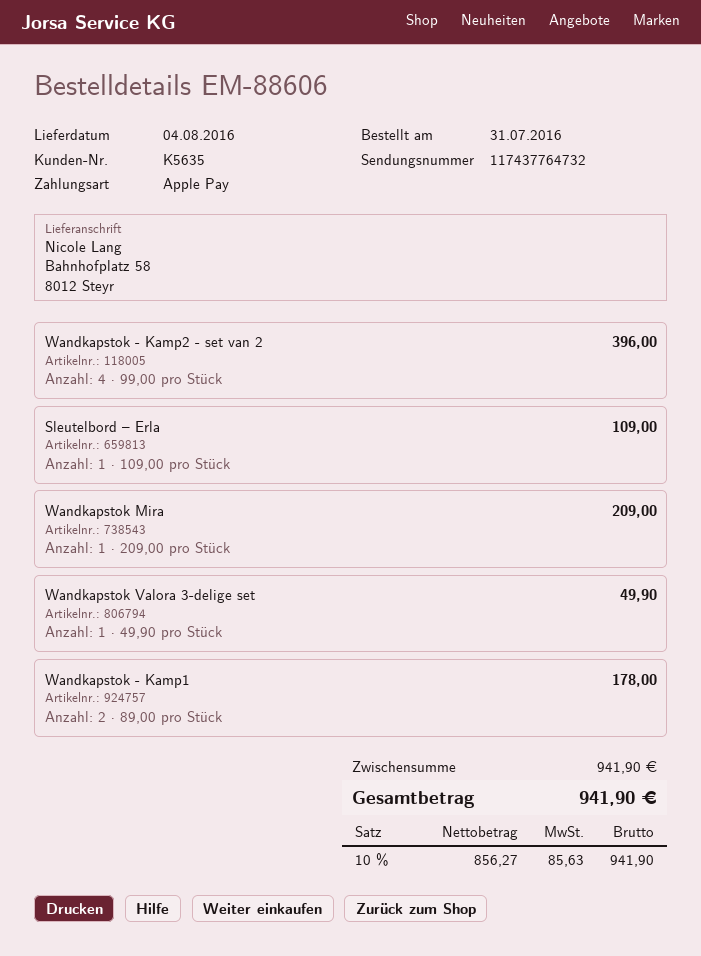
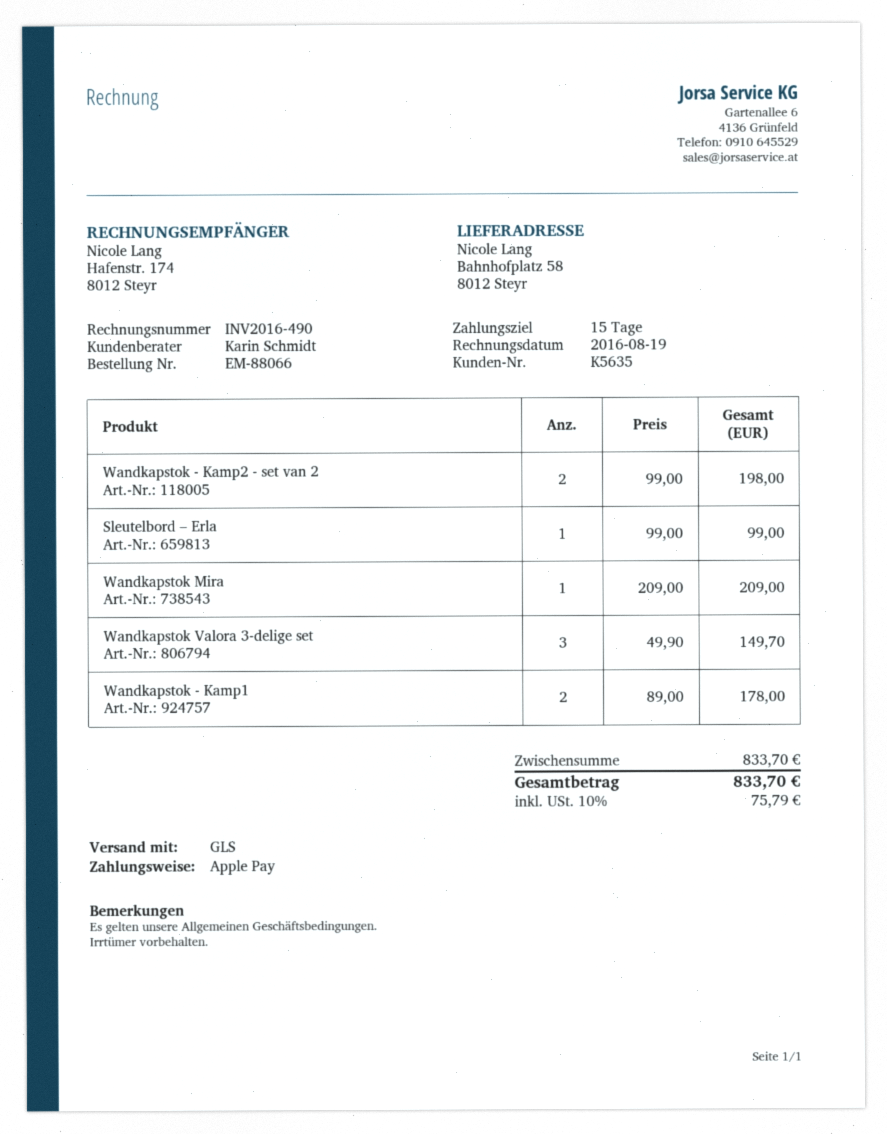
order number: EM-88606 -> EM-88066
Wandkapstok - Kamp2 - set van 2: 4 x 99.00 = 396.00 -> 2 x 99.00 = 198.00
Sleutelbord – Erla: 1 x 109.00 = 109.00 -> 1 x 99.00 = 99.00
Wandkapstok Valora 3-delige set: 1 x 49.90 = 49.90 -> 3 x 49.90 = 149.70
subtotal: 941.90 -> 833.70
tax: 10% = 85.63 -> 10% = 75.79
total: 941.90 -> 833.70

